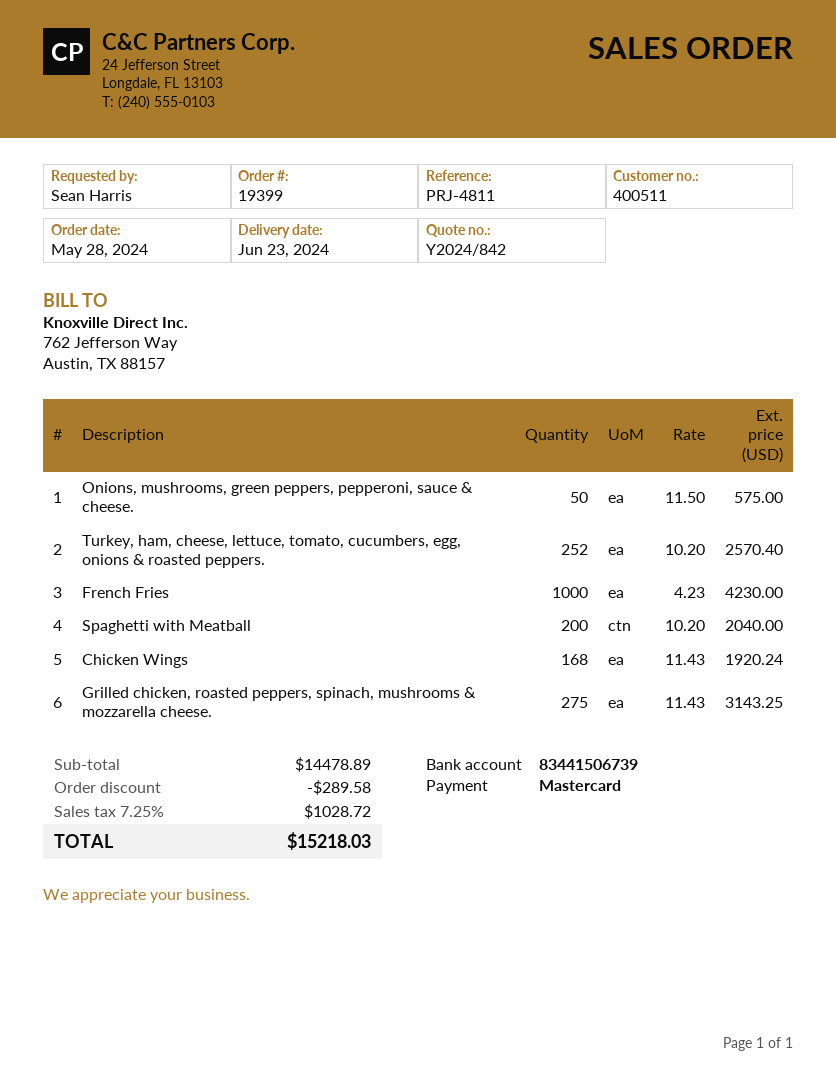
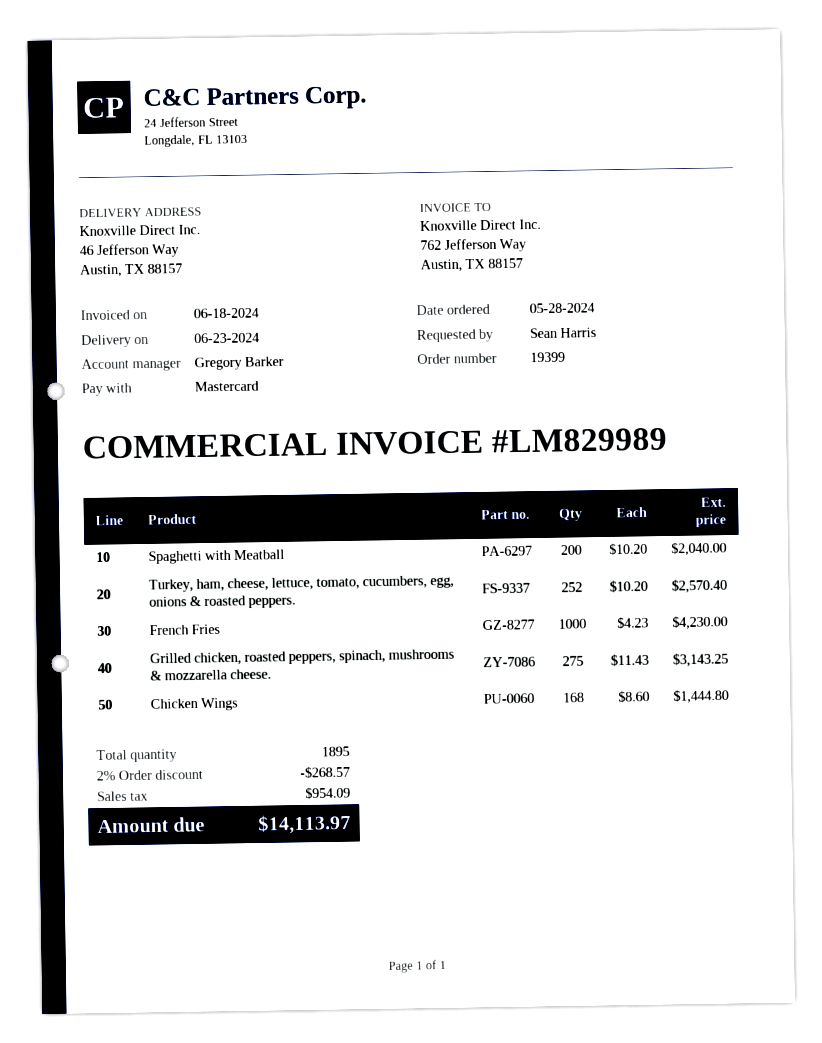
Onions, mushrooms, green peppers, pepperoni, sauce & cheese.: 50 x 11.50 = 575.00 -> none
Chicken Wings: 168 x 11.43 = 1920.24 -> 168 x 8.60 = 1444.80
discount: 289.58 -> 268.57
tax: 1028.72 -> 954.09
total: 15218.03 -> 14113.97

